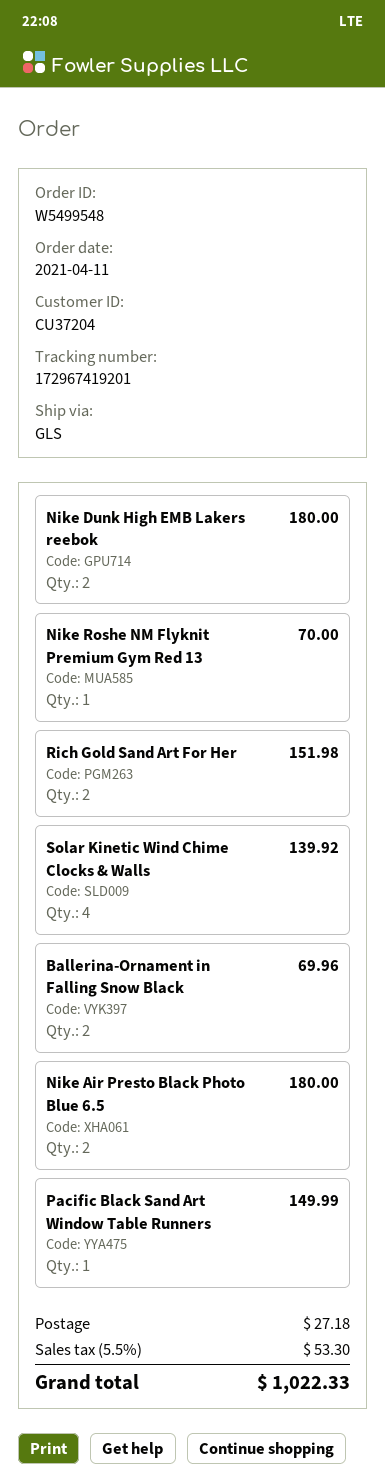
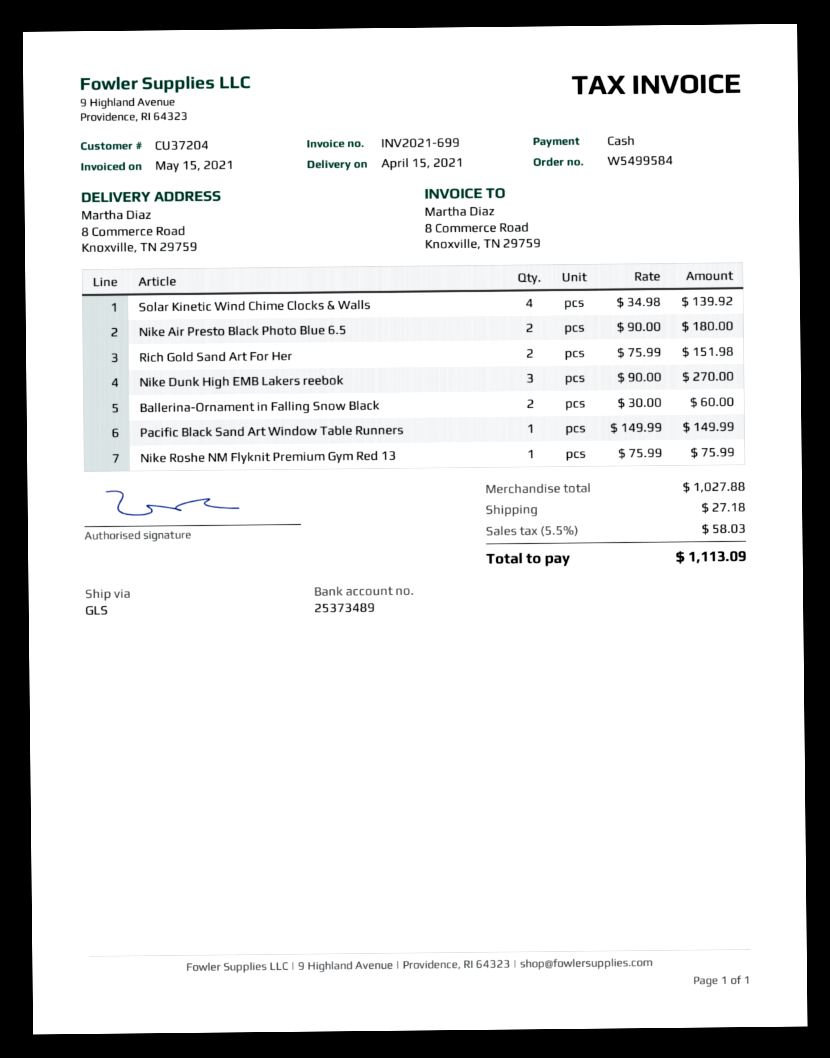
order number: W5499548 -> W5499584
Nike Dunk High EMB Lakers reebok: 2 for 180.00 -> 3 for 270.00
Nike Roshe NM Flyknit Premium Gym Red 13: 1 for 70.00 -> 1 for 75.99
Ballerina-Ornament in Falling Snow Black: 2 for 69.96 -> 2 for 60.00
tax: 5.5% = 53.30 -> 5.5% = 58.03
total: 1022.33 -> 1113.09

